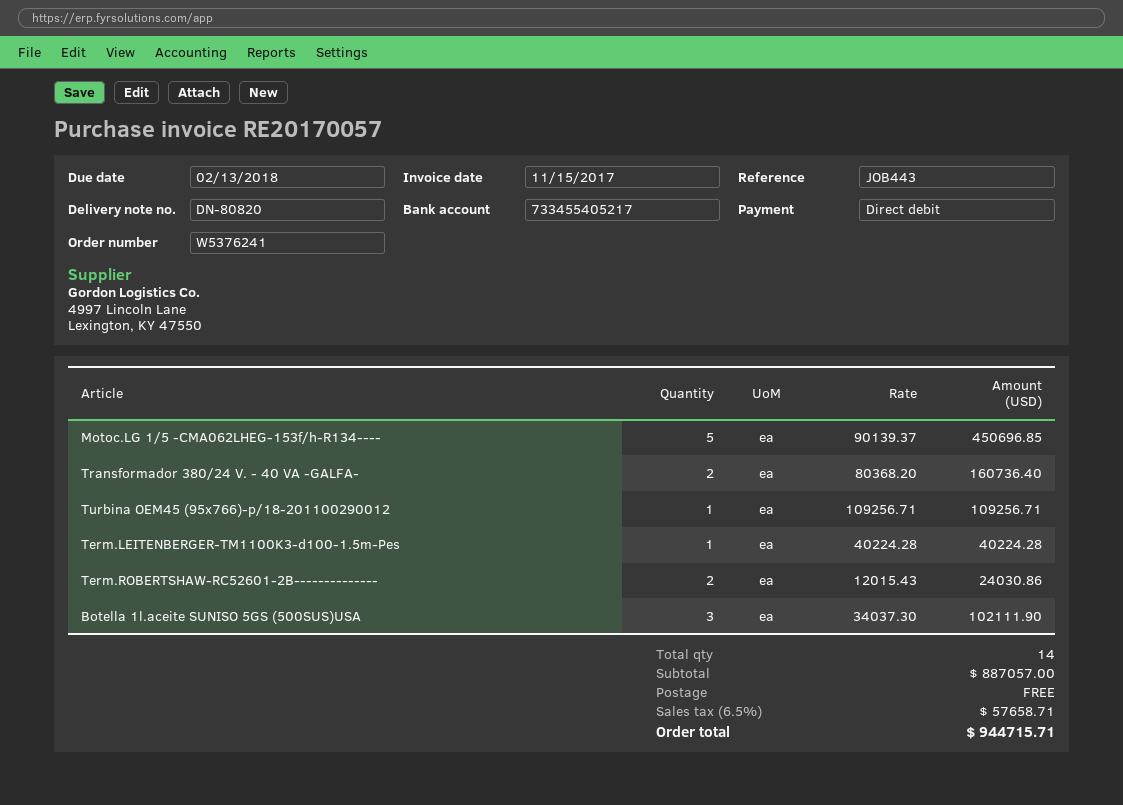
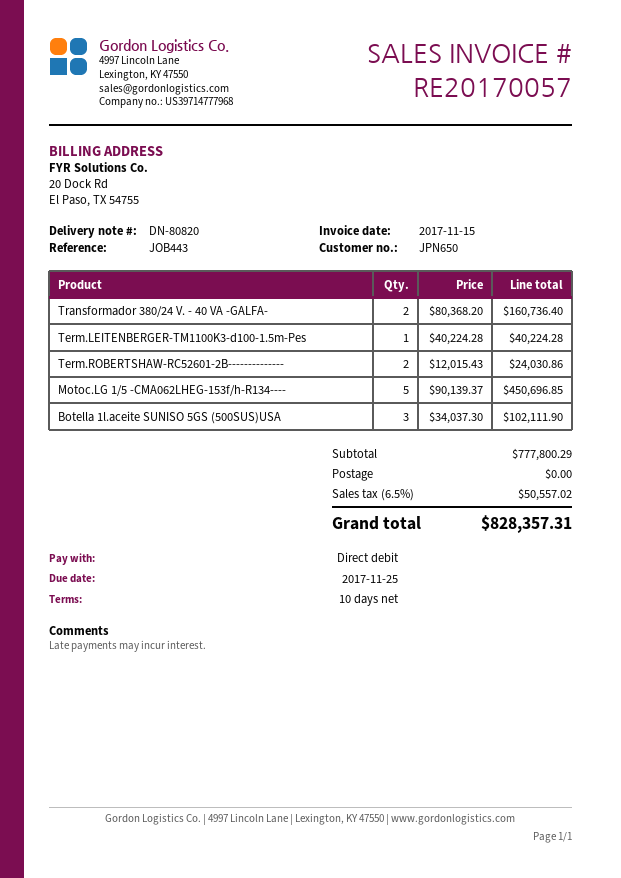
due date: 2018-02-13 -> 2017-11-25
Turbina OEM45 (95x766)-p/18-201100290012: 1 x 109256.71 = 109256.71 -> none
subtotal: 887057.00 -> 777800.29
tax: 6.5% = 57658.71 -> 6.5% = 50557.02
total: 944715.71 -> 828357.31

